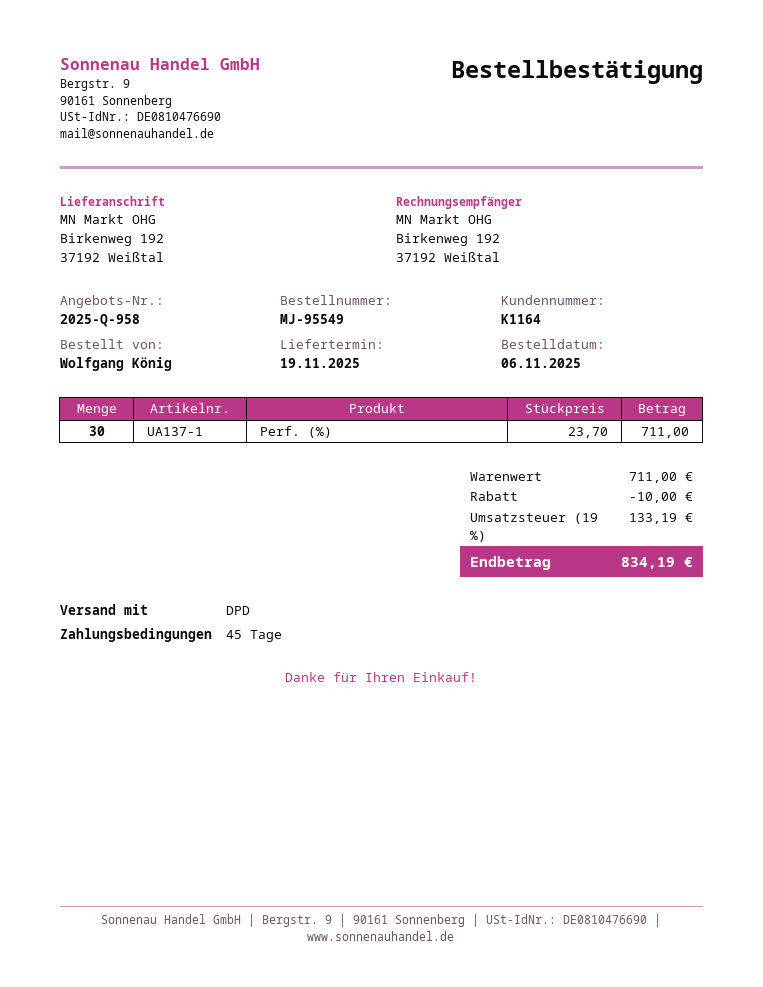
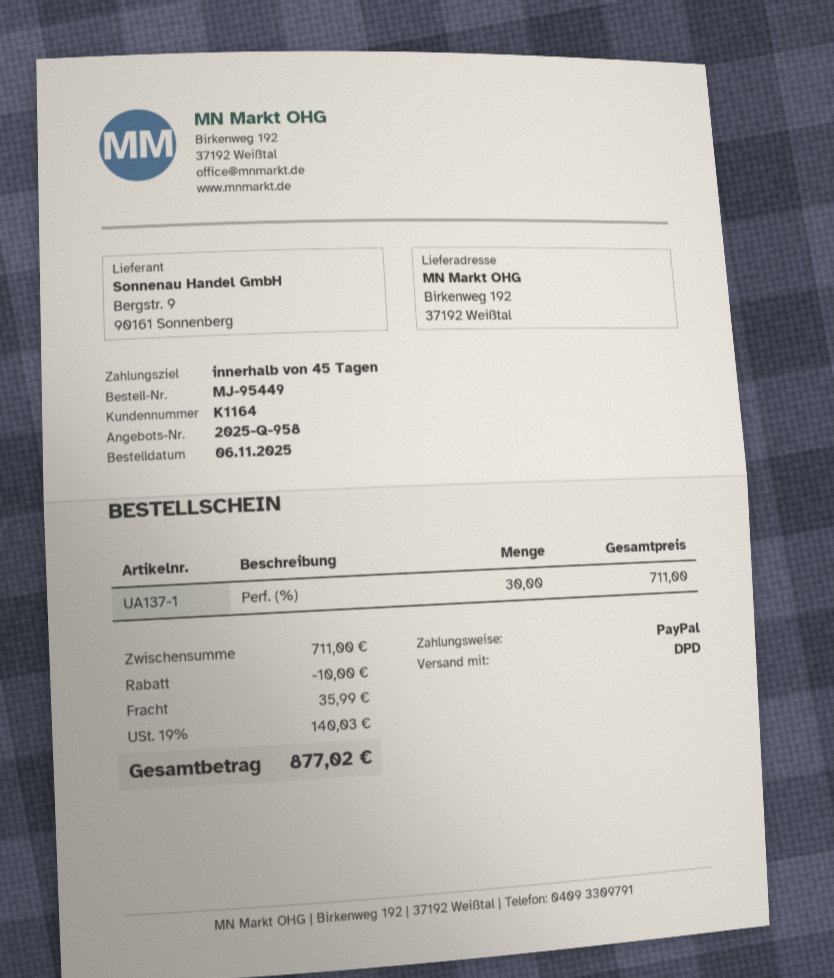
order number: MJ-95549 -> MJ-95449
shipping: none -> 35.99
tax: 19% = 133.19 -> 19% = 140.03
total: 834.19 -> 877.02

